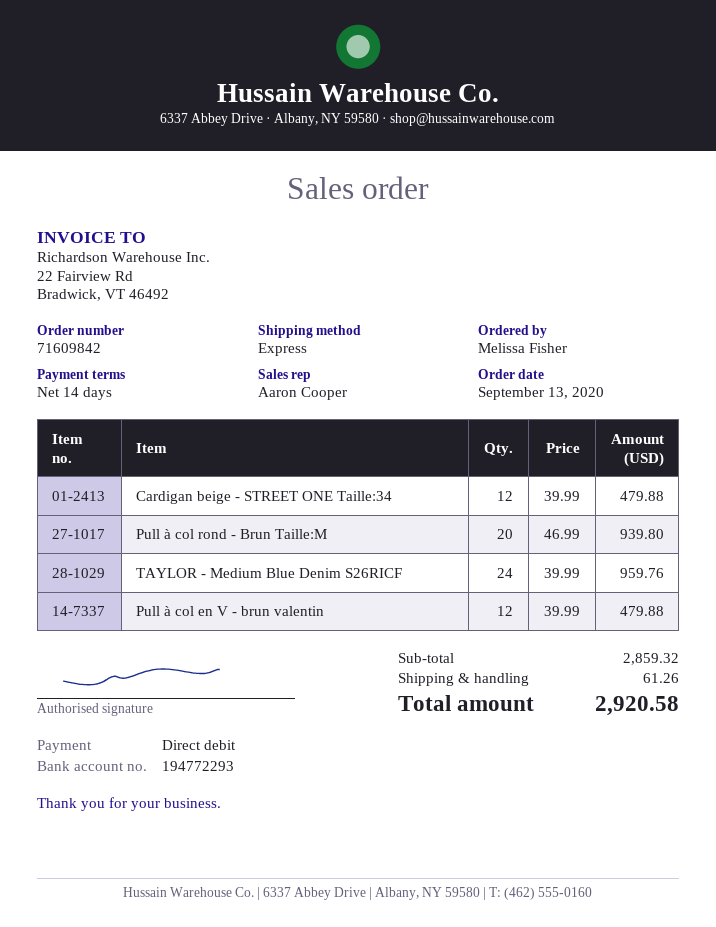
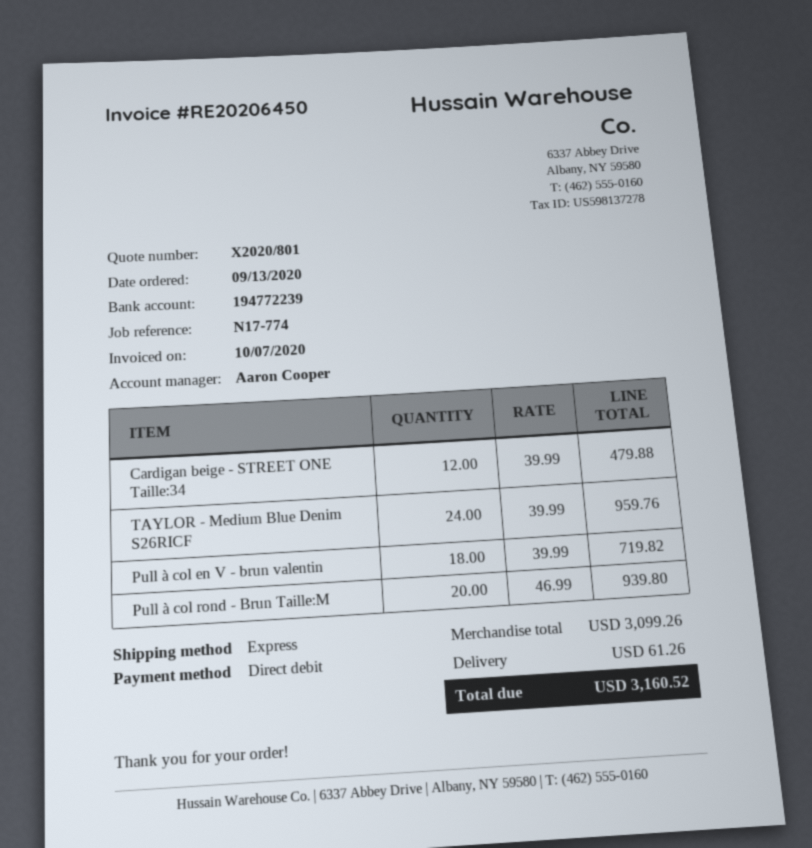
bank account: 194772293 -> 194772239
Pull à col en V - brun valentin: 12 x 39.99 = 479.88 -> 18 x 39.99 = 719.82
subtotal: 2859.32 -> 3099.26
total: 2920.58 -> 3160.52

